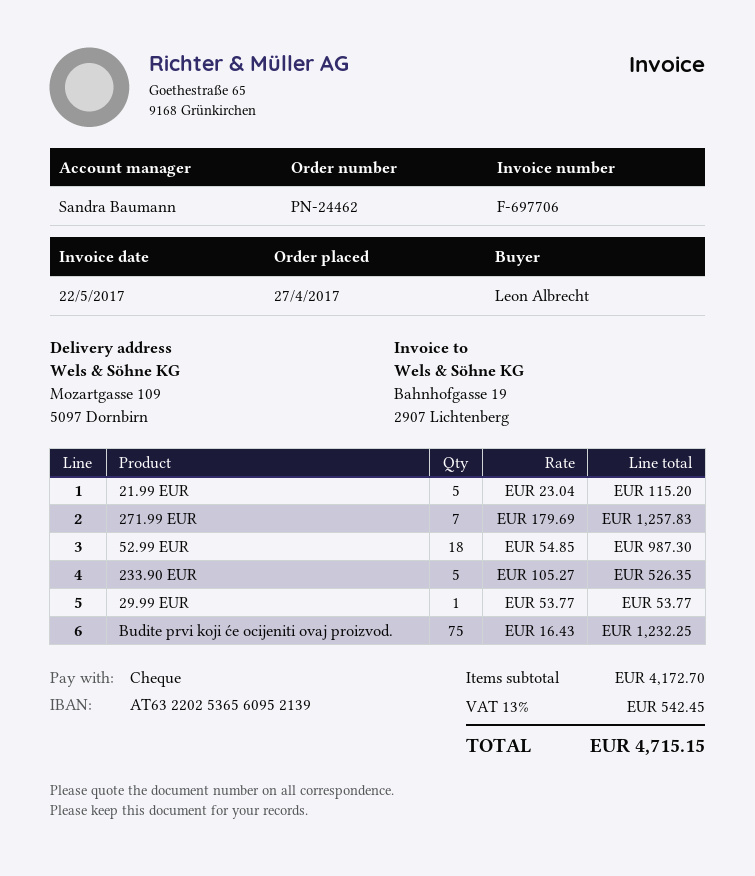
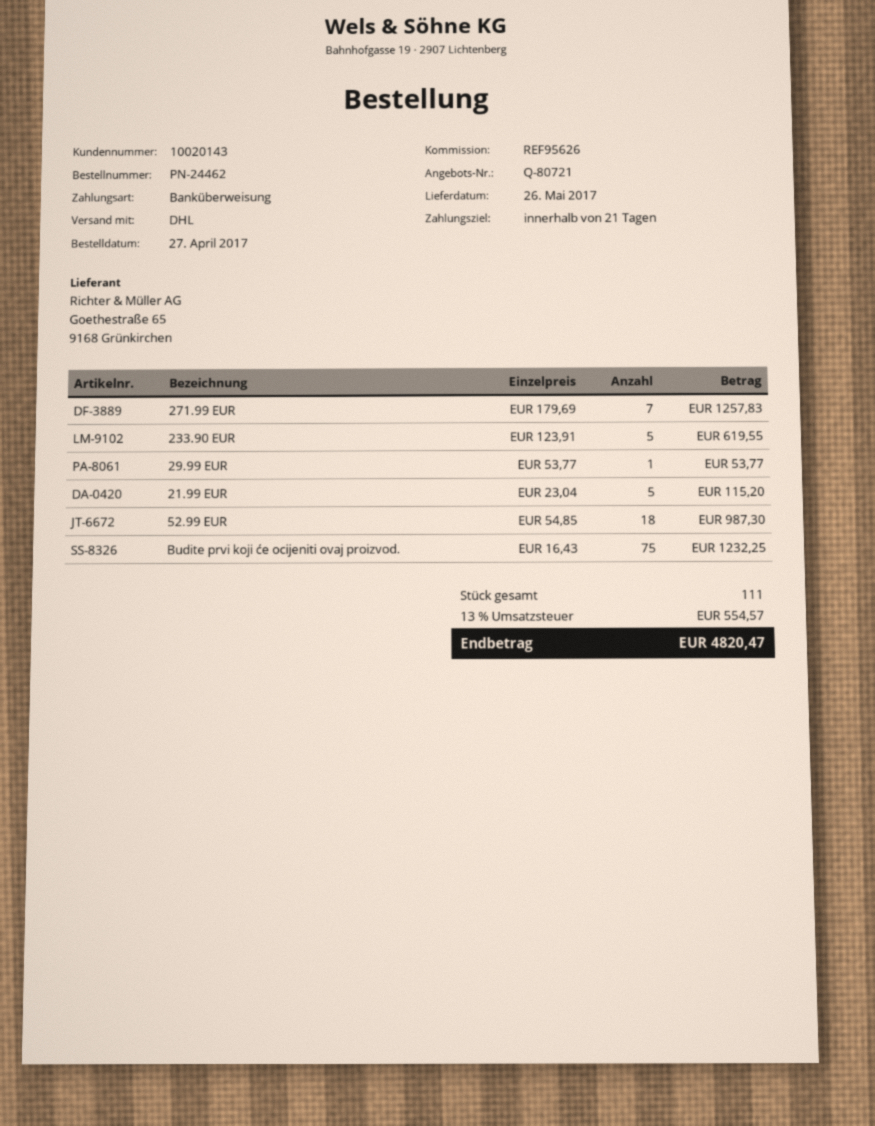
payment method: cheque -> bank transfer
233.90 EUR: 5 x 105.27 = 526.35 -> 5 x 123.91 = 619.55
tax: 13% = 542.45 -> 13% = 554.57
total: 4715.15 -> 4820.47

